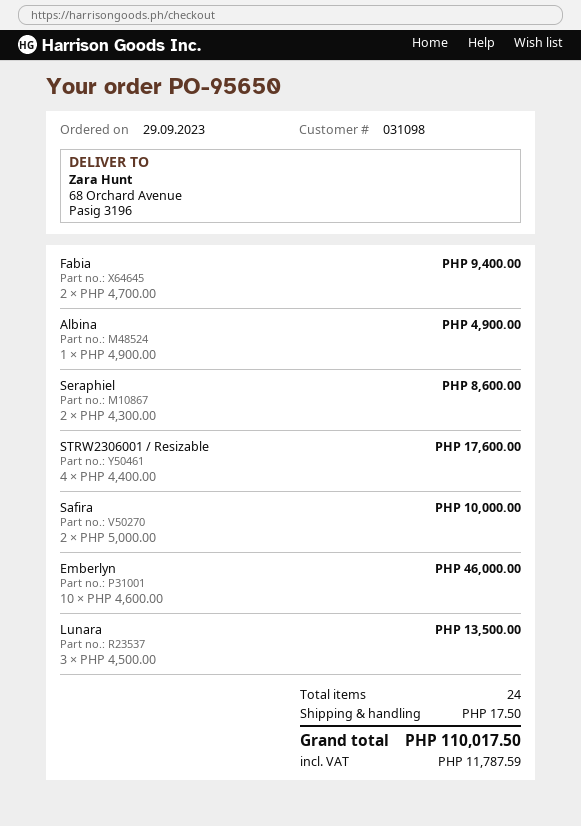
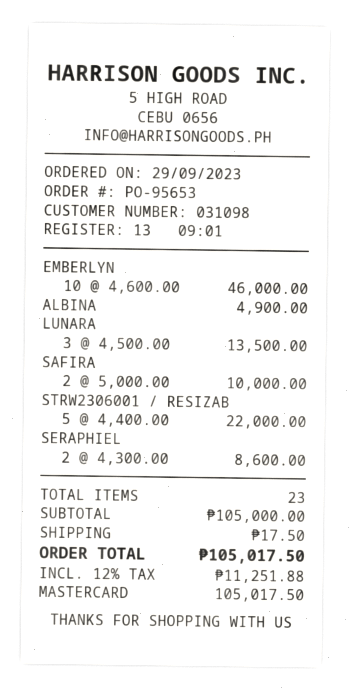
order number: PO-95650 -> PO-95653
Fabia: 2 x 4700.00 = 9400.00 -> none
STRW2306001 / Resizable: 4 x 4400.00 = 17600.00 -> 5 x 4400.00 = 22000.00
total quantity: 24 -> 23
tax: 11787.59 -> 11251.88
total: 110017.50 -> 105017.50

